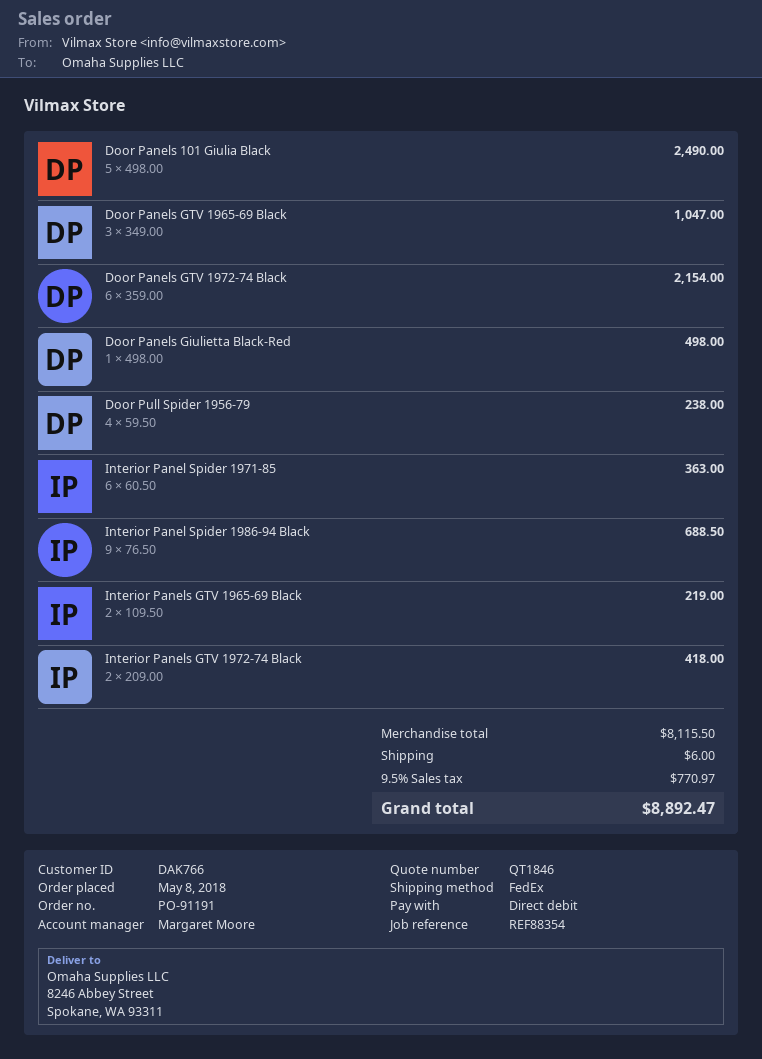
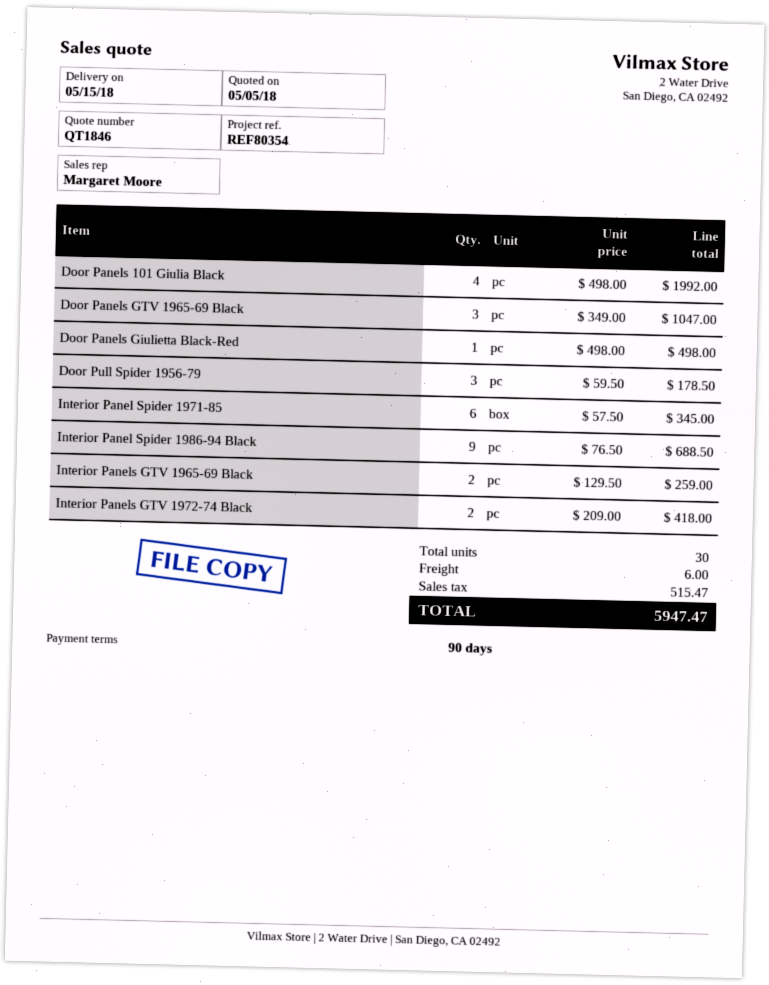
reference: REF88354 -> REF80354
Door Panels 101 Giulia Black: 5 x 498.00 = 2490.00 -> 4 x 498.00 = 1992.00
Door Panels GTV 1972-74 Black: 6 x 359.00 = 2154.00 -> none
Door Pull Spider 1956-79: 4 x 59.50 = 238.00 -> 3 x 59.50 = 178.50
Interior Panel Spider 1971-85: 6 x 60.50 = 363.00 -> 6 x 57.50 = 345.00
Interior Panels GTV 1965-69 Black: 2 x 109.50 = 219.00 -> 2 x 129.50 = 259.00
tax: 770.97 -> 515.47
total: 8892.47 -> 5947.47

